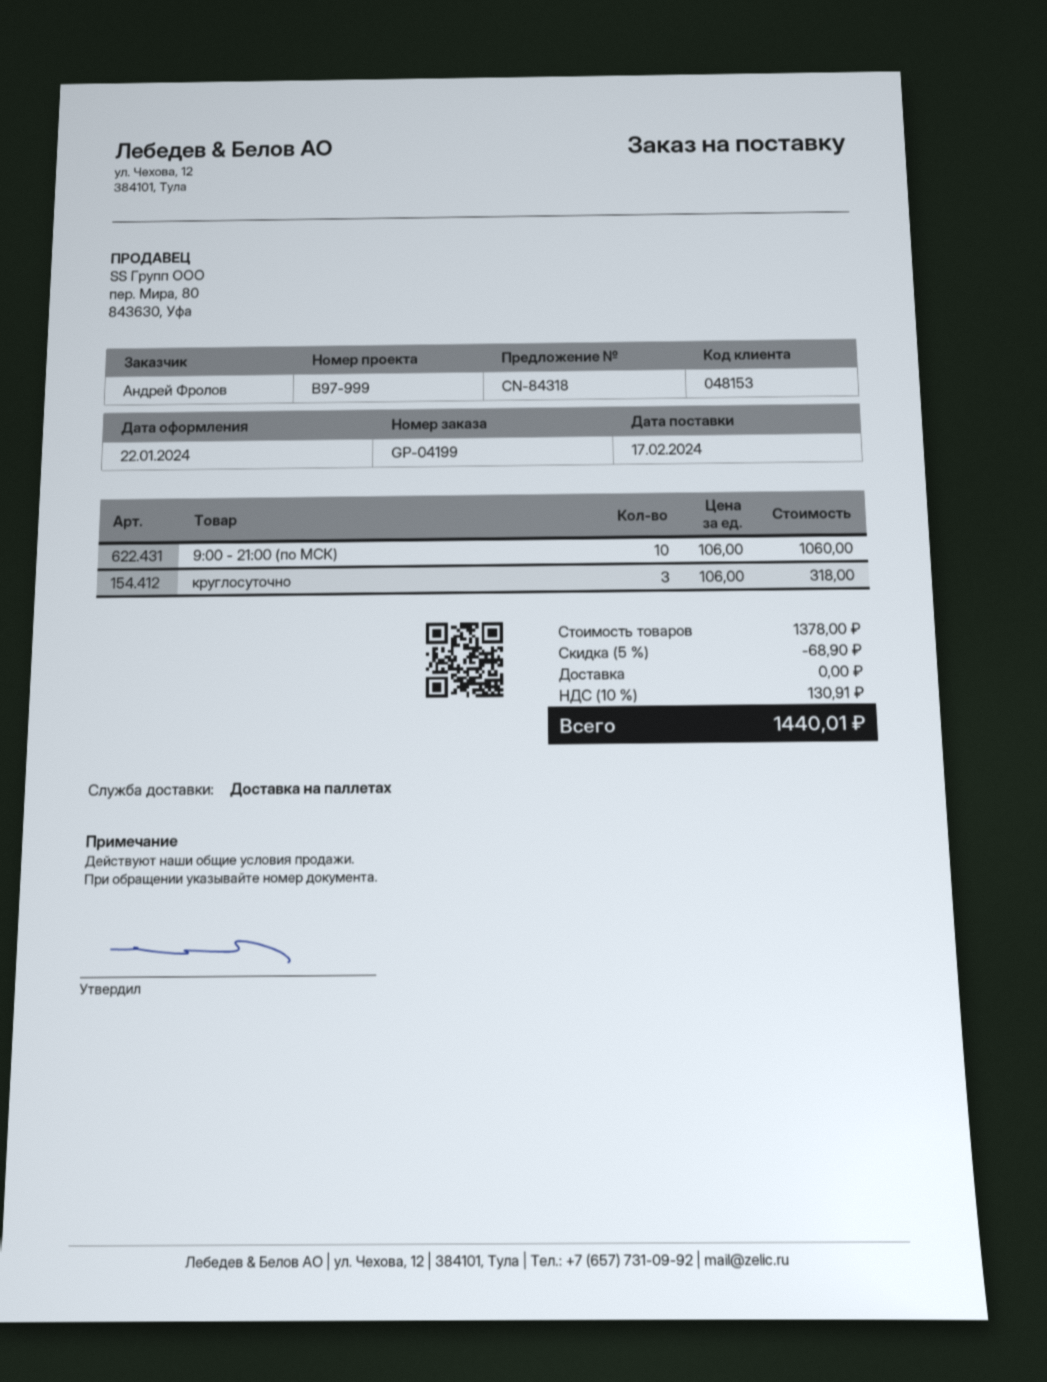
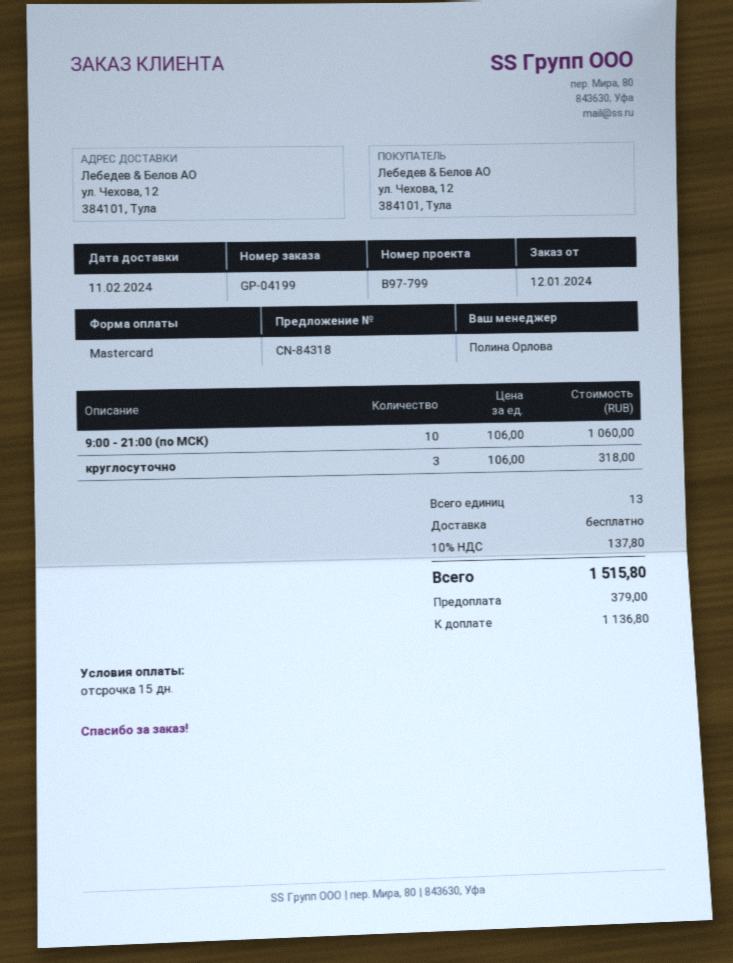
order date: 2024-01-22 -> 2024-01-12
delivery date: 2024-02-17 -> 2024-02-11
reference: B97-999 -> B97-799
discount: 5% = 68.90 -> none
tax: 10% = 130.91 -> 10% = 137.80
total: 1440.01 -> 1515.80

